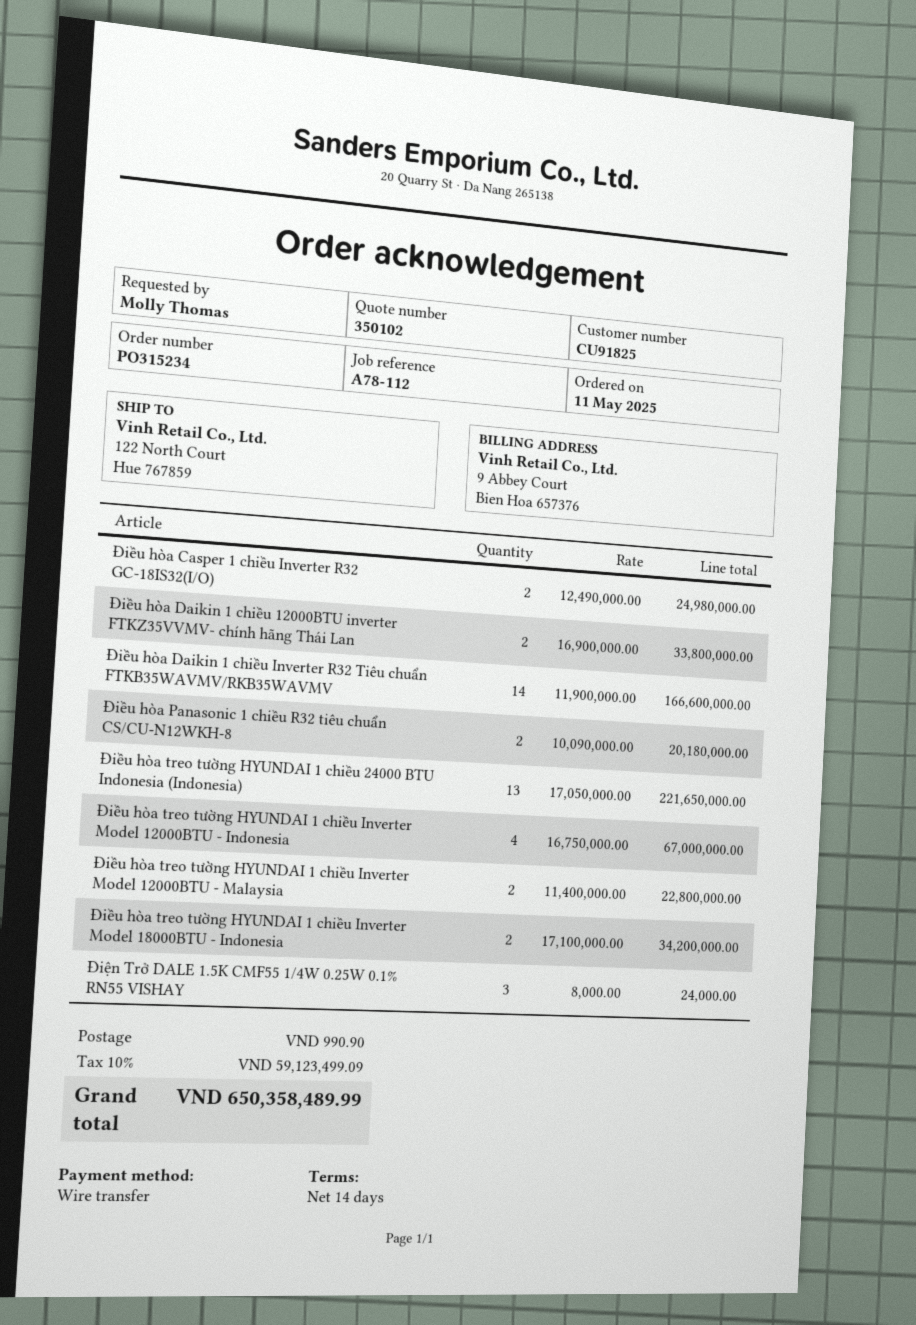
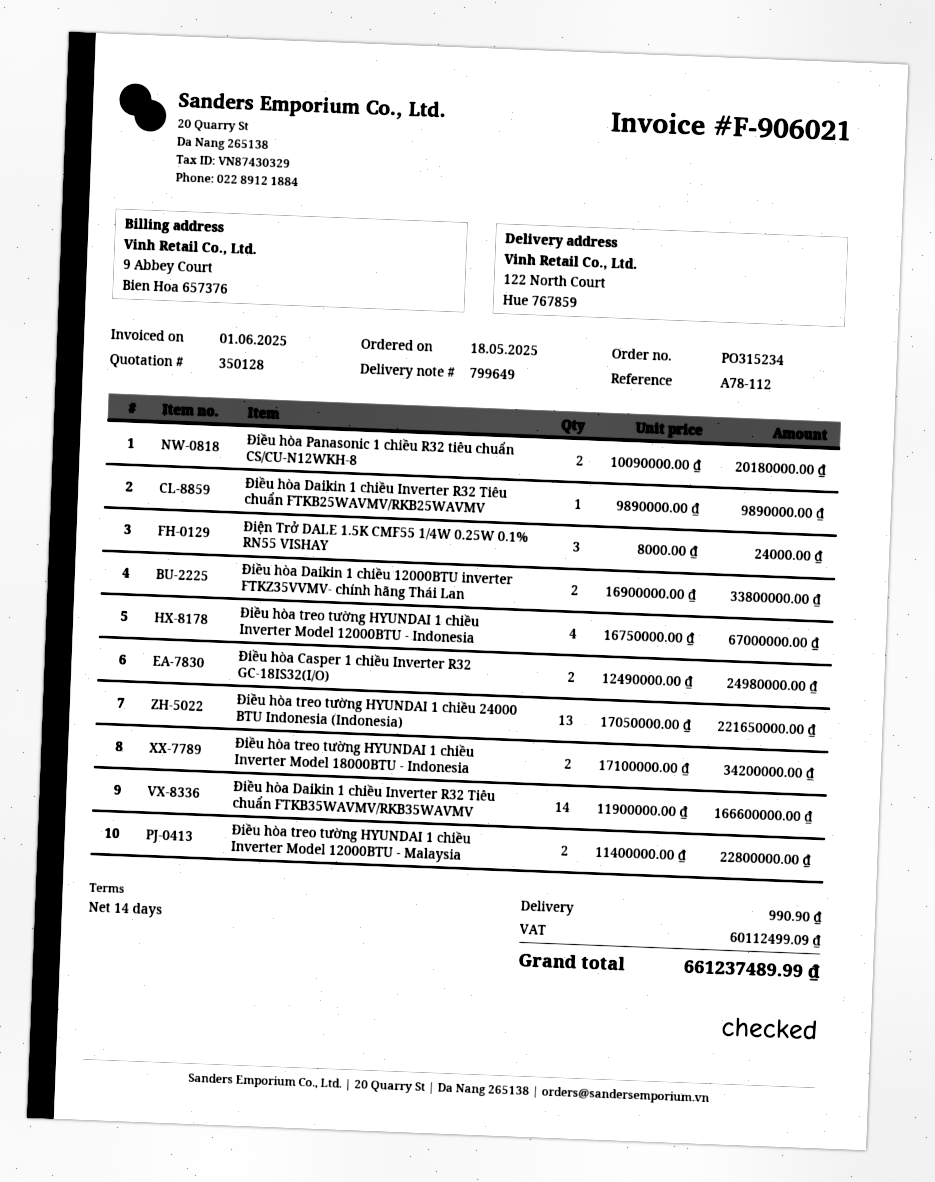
quote number: 350102 -> 350128
order date: 2025-05-11 -> 2025-05-18
Điều hòa Daikin 1 chiều Inverter R32 Tiêu chuẩn FTKB25WAVMV/RKB25WAVMV: none -> 1 x 9890000.00 = 9890000.00
tax: 59123499.09 -> 60112499.09
total: 650358489.99 -> 661237489.99

